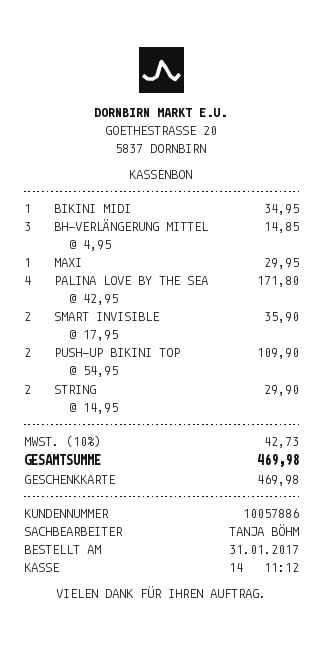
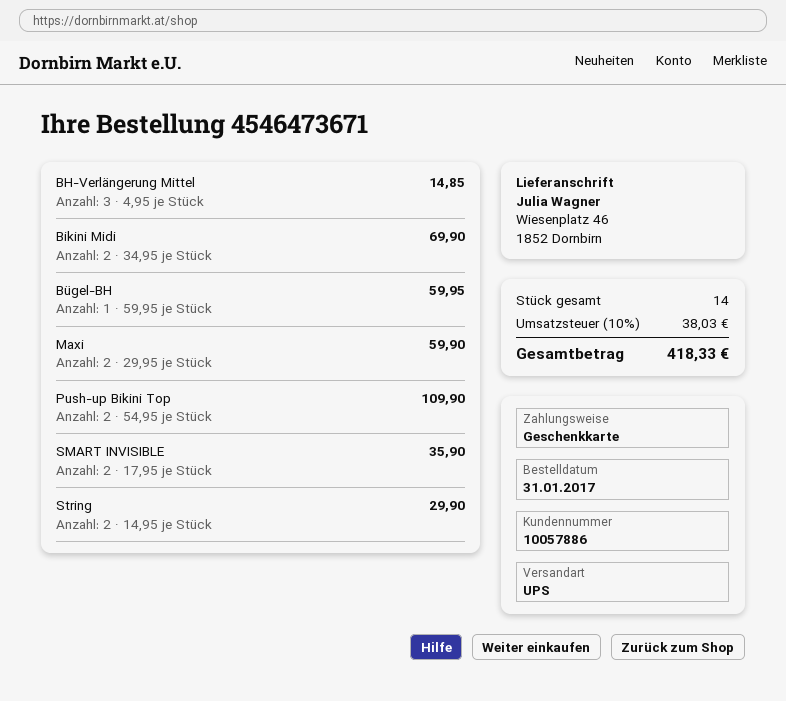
BIKINI MIDI: 1 x 34.95 = 34.95 -> 2 x 34.95 = 69.90
MAXI: 1 x 29.95 = 29.95 -> 2 x 29.95 = 59.90
PALINA LOVE BY THE SEA: 4 x 42.95 = 171.80 -> none
Bügel-BH: none -> 1 x 59.95 = 59.95
tax: 10% = 42.73 -> 10% = 38.03
total: 469.98 -> 418.33

